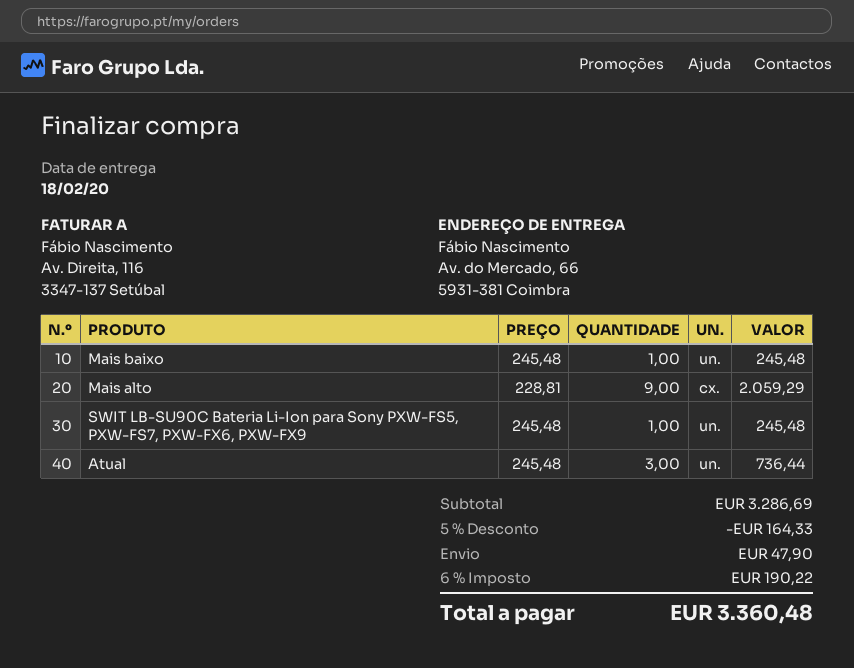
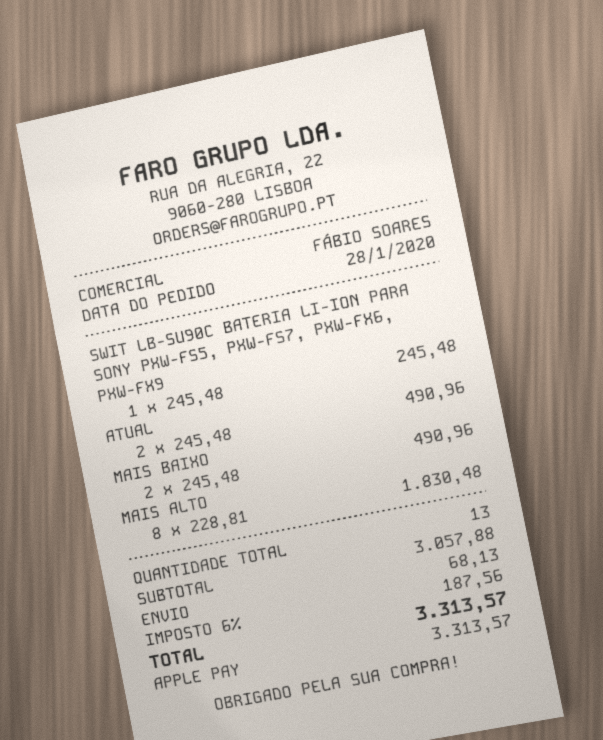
Mais baixo: 1 x 245.48 = 245.48 -> 2 x 245.48 = 490.96
Mais alto: 9 x 228.81 = 2059.29 -> 8 x 228.81 = 1830.48
Atual: 3 x 245.48 = 736.44 -> 2 x 245.48 = 490.96
subtotal: 3286.69 -> 3057.88
discount: 5% = 164.33 -> none
shipping: 47.90 -> 68.13
tax: 6% = 190.22 -> 6% = 187.56
total: 3360.48 -> 3313.57

